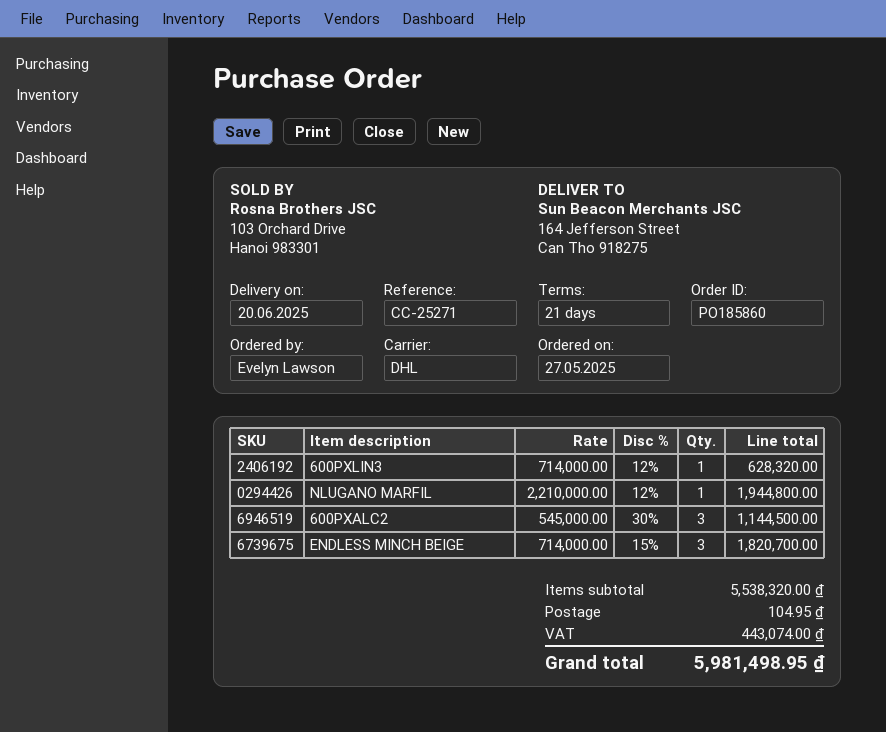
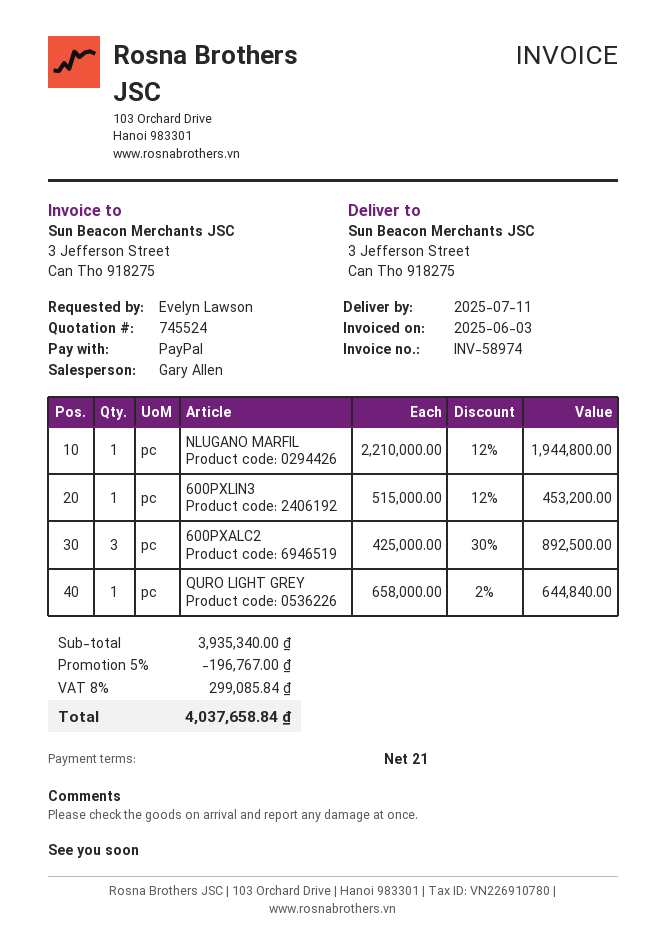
delivery date: 2025-06-20 -> 2025-07-11
ship to: 164 Jefferson Street, Can Tho 918275 -> 3 Jefferson Street, Can Tho 918275
600PXLIN3: 1 x 714000.00 - 12% = 628320.00 -> 1 x 515000.00 - 12% = 453200.00
600PXALC2: 3 x 545000.00 - 30% = 1144500.00 -> 3 x 425000.00 - 30% = 892500.00
ENDLESS MINCH BEIGE: 3 x 714000.00 - 15% = 1820700.00 -> none
QURO LIGHT GREY: none -> 1 x 658000.00 - 2% = 644840.00
subtotal: 5538320.00 -> 3935340.00
discount: none -> 5% = 196767.00
shipping: 104.95 -> none
tax: 443074.00 -> 299085.84
total: 5981498.95 -> 4037658.84

